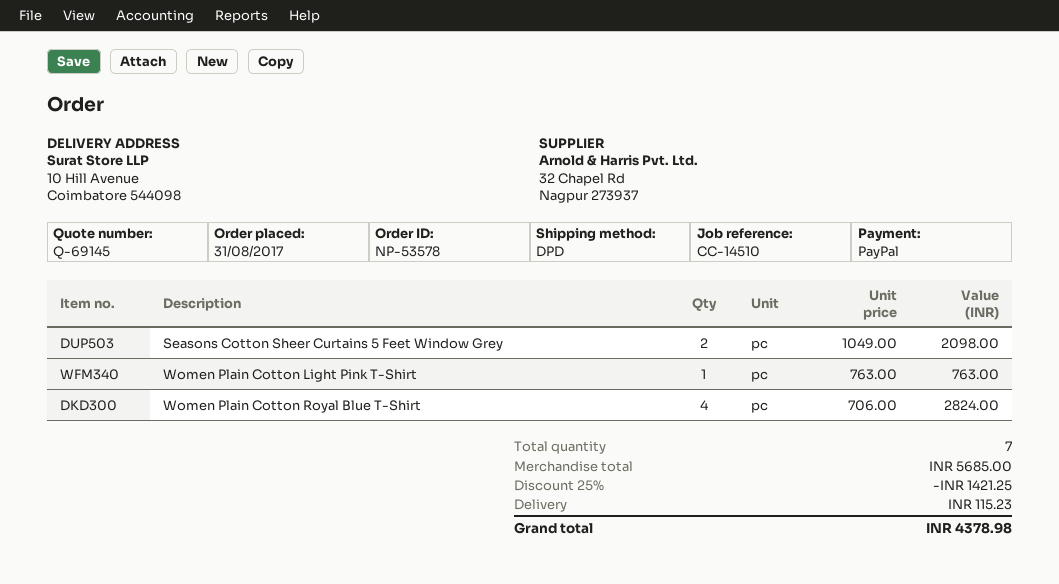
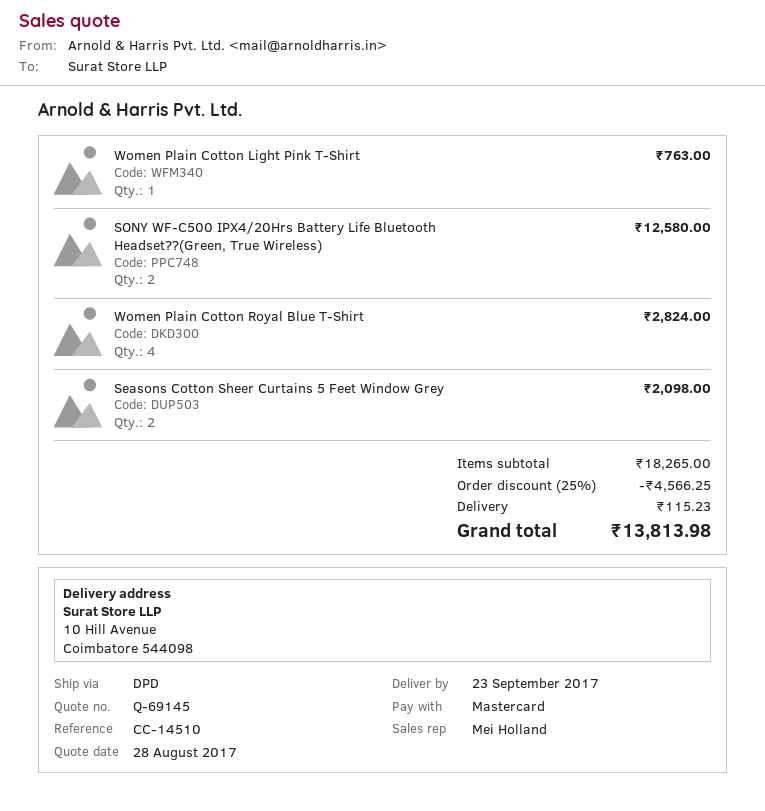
payment method: PayPal -> Mastercard
SONY WF-C500 IPX4/20Hrs Battery Life Bluetooth Headset??(Green, True Wireless): none -> 2 for 12580.00
subtotal: 5685.00 -> 18265.00
discount: 25% = 1421.25 -> 25% = 4566.25
total: 4378.98 -> 13813.98

